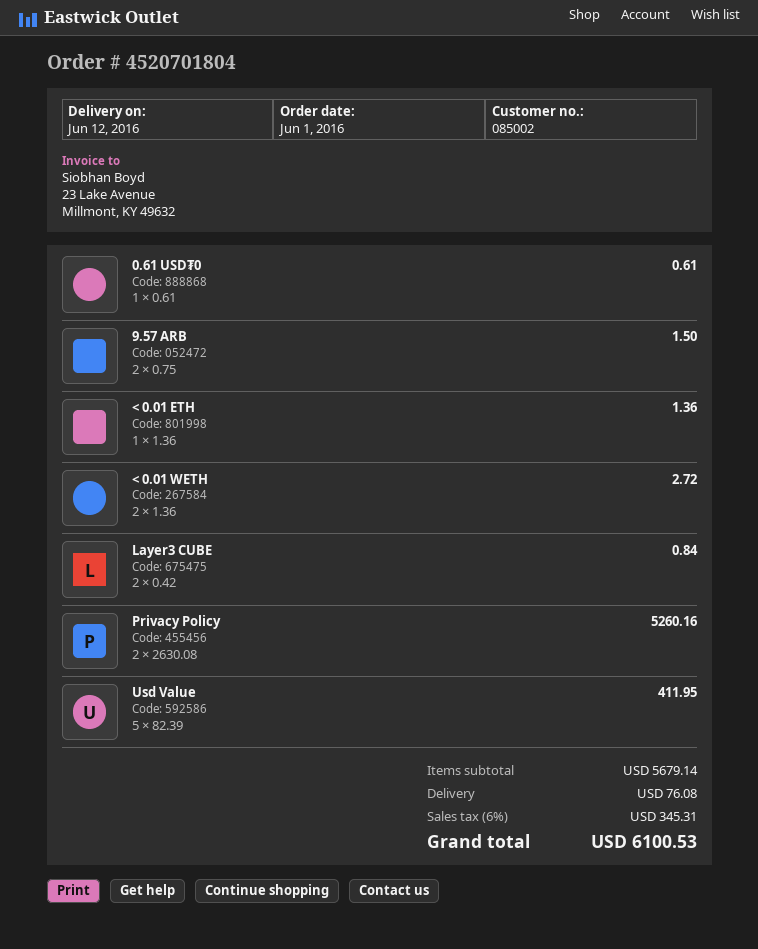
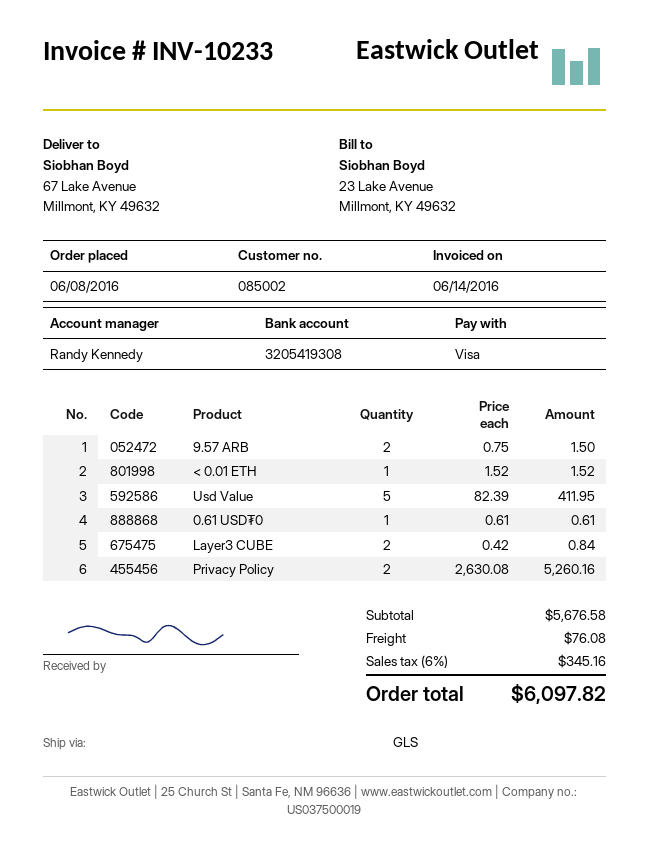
order date: 2016-06-01 -> 2016-06-08
< 0.01 ETH: 1 x 1.36 = 1.36 -> 1 x 1.52 = 1.52
< 0.01 WETH: 2 x 1.36 = 2.72 -> none
subtotal: 5679.14 -> 5676.58
tax: 6% = 345.31 -> 6% = 345.16
total: 6100.53 -> 6097.82

